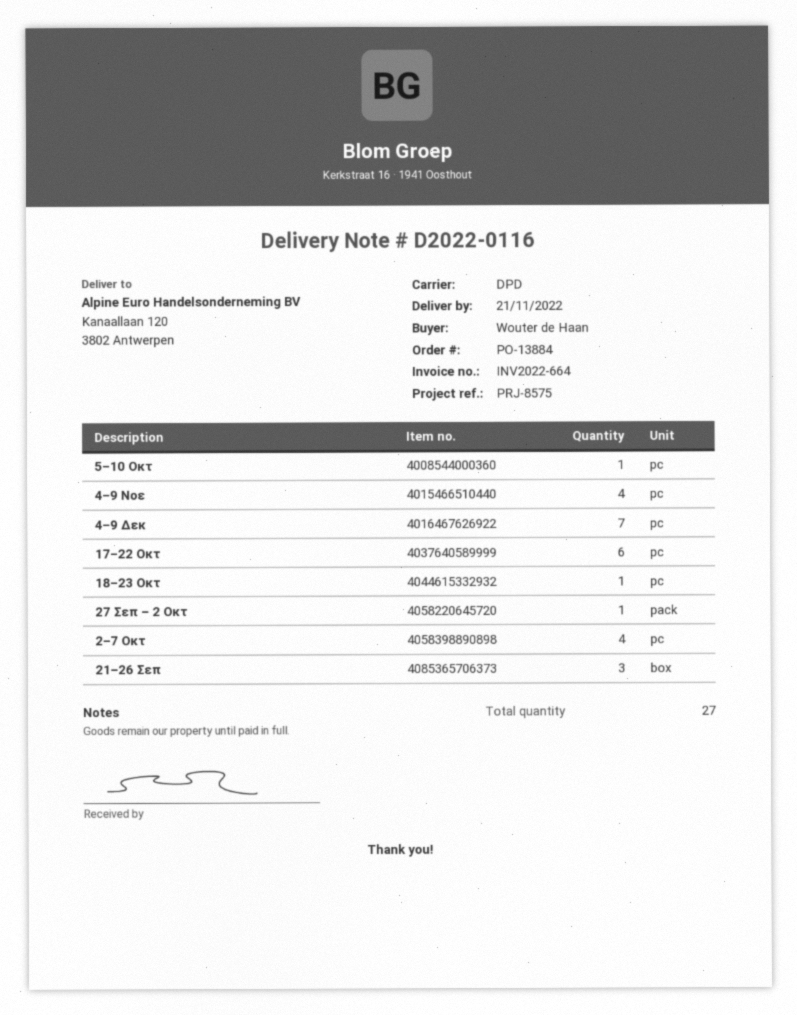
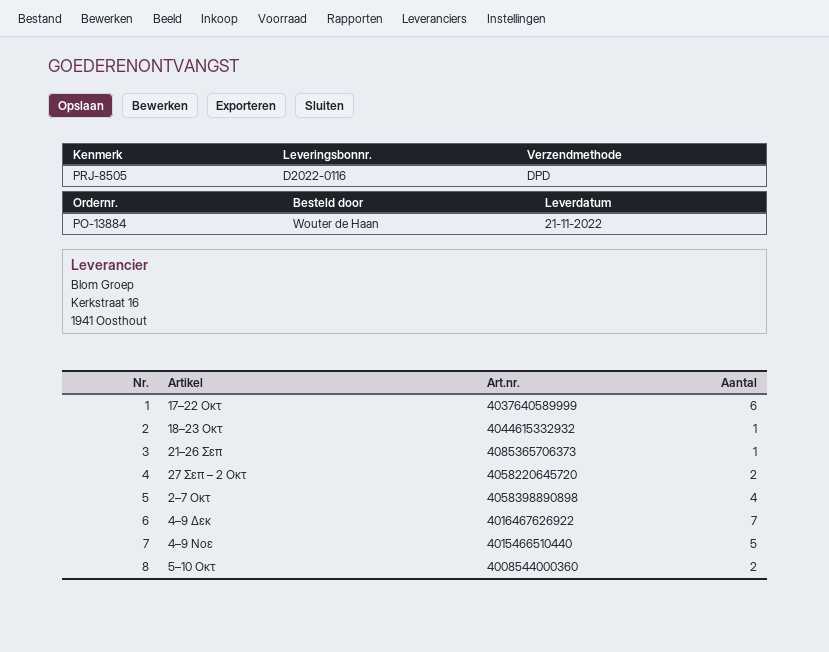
reference: PRJ-8575 -> PRJ-8505
5–10 Οκτ: 1 -> 2
4–9 Νοε: 4 -> 5
27 Σεπ – 2 Οκτ: 1 -> 2
21–26 Σεπ: 3 -> 1

